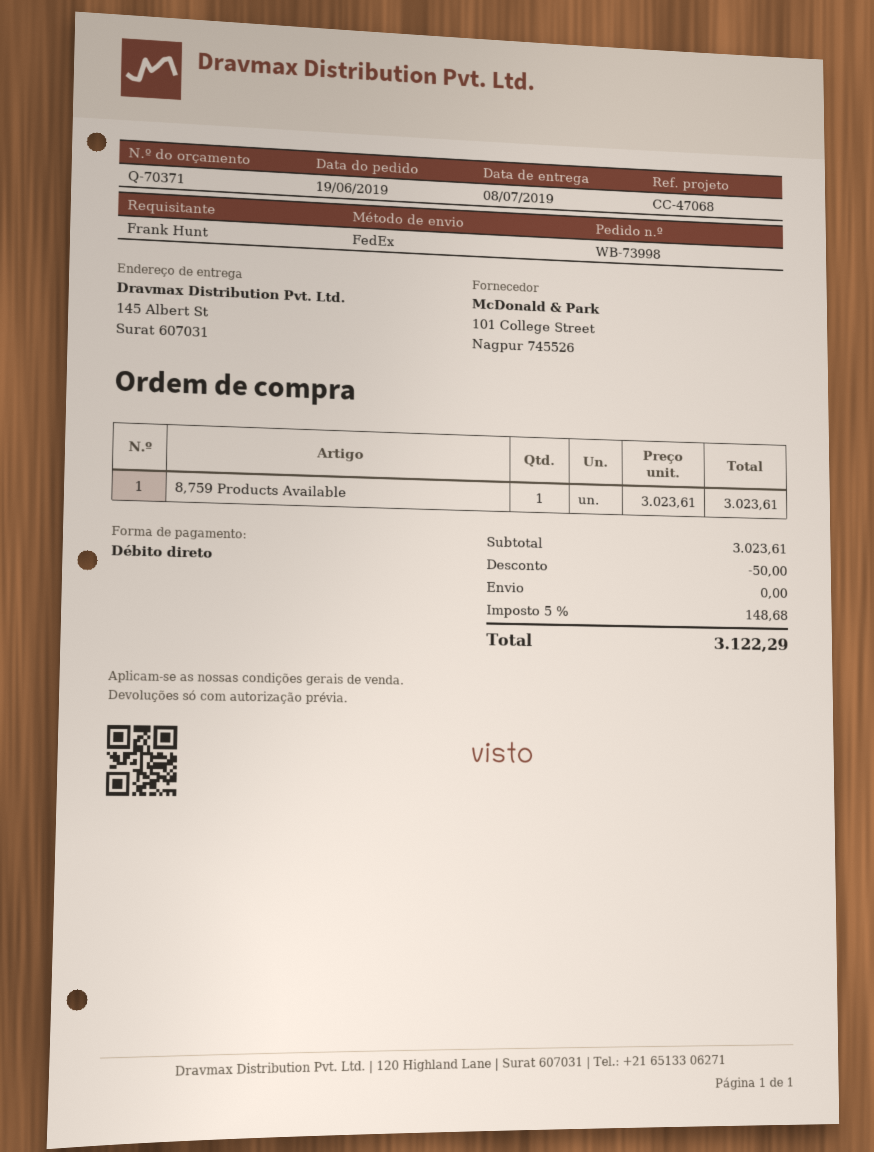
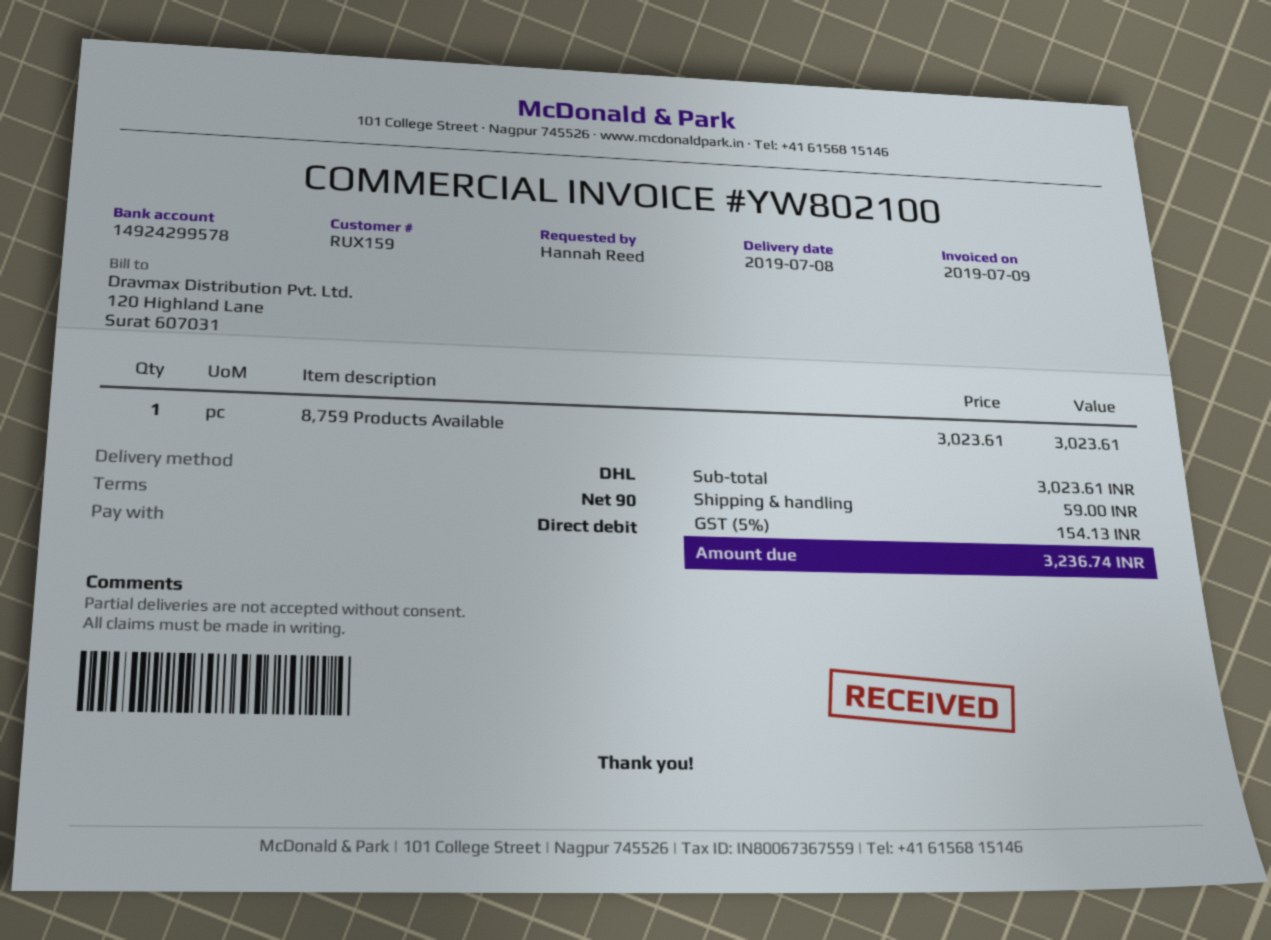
ordered by: Frank Hunt -> Hannah Reed
shipping method: FedEx -> DHL
discount: 50.00 -> none
shipping: 0.00 -> 59.00
tax: 5% = 148.68 -> 5% = 154.13
total: 3122.29 -> 3236.74

